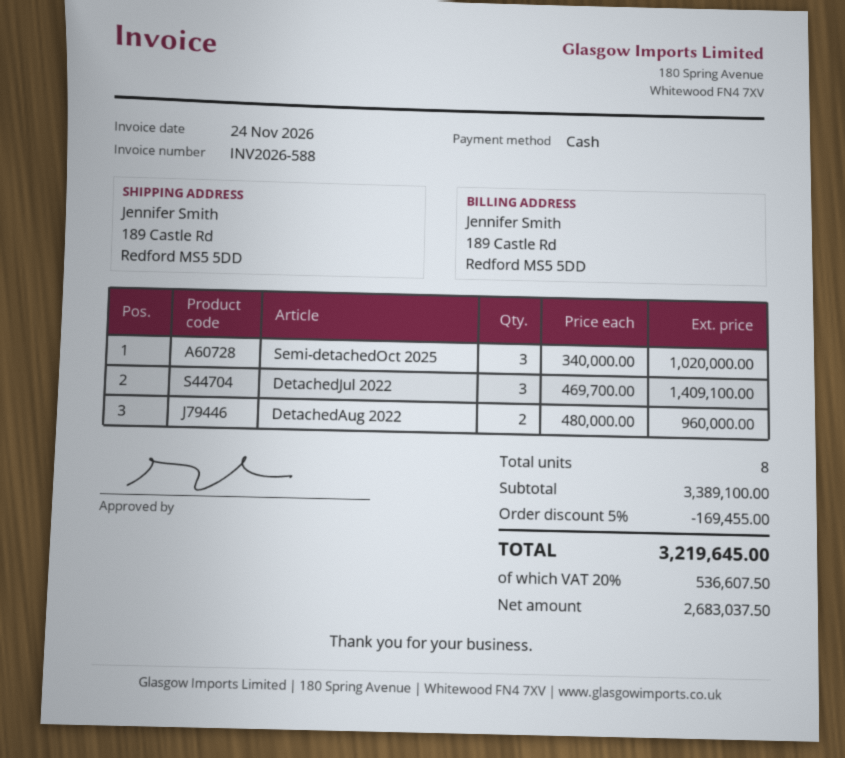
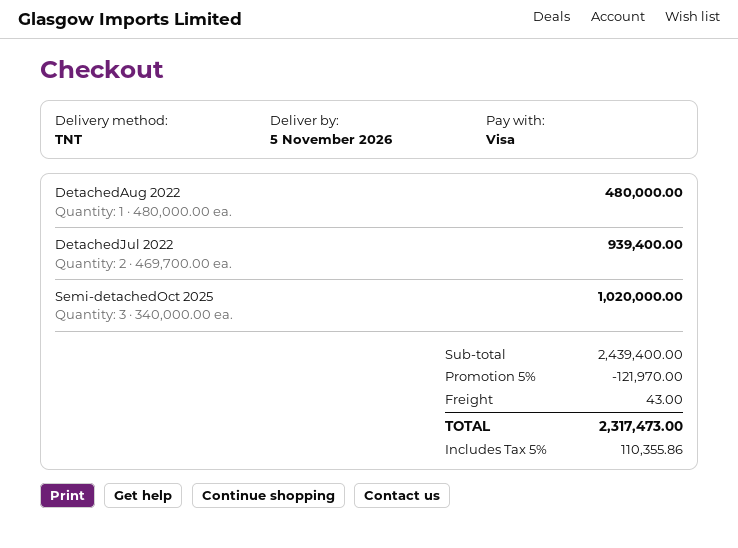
payment method: cash -> Visa
DetachedJul 2022: 3 x 469700.00 = 1409100.00 -> 2 x 469700.00 = 939400.00
DetachedAug 2022: 2 x 480000.00 = 960000.00 -> 1 x 480000.00 = 480000.00
subtotal: 3389100.00 -> 2439400.00
discount: 5% = 169455.00 -> 5% = 121970.00
shipping: none -> 43.00
tax: 20% = 536607.50 -> 5% = 110355.86
total: 3219645.00 -> 2317473.00

